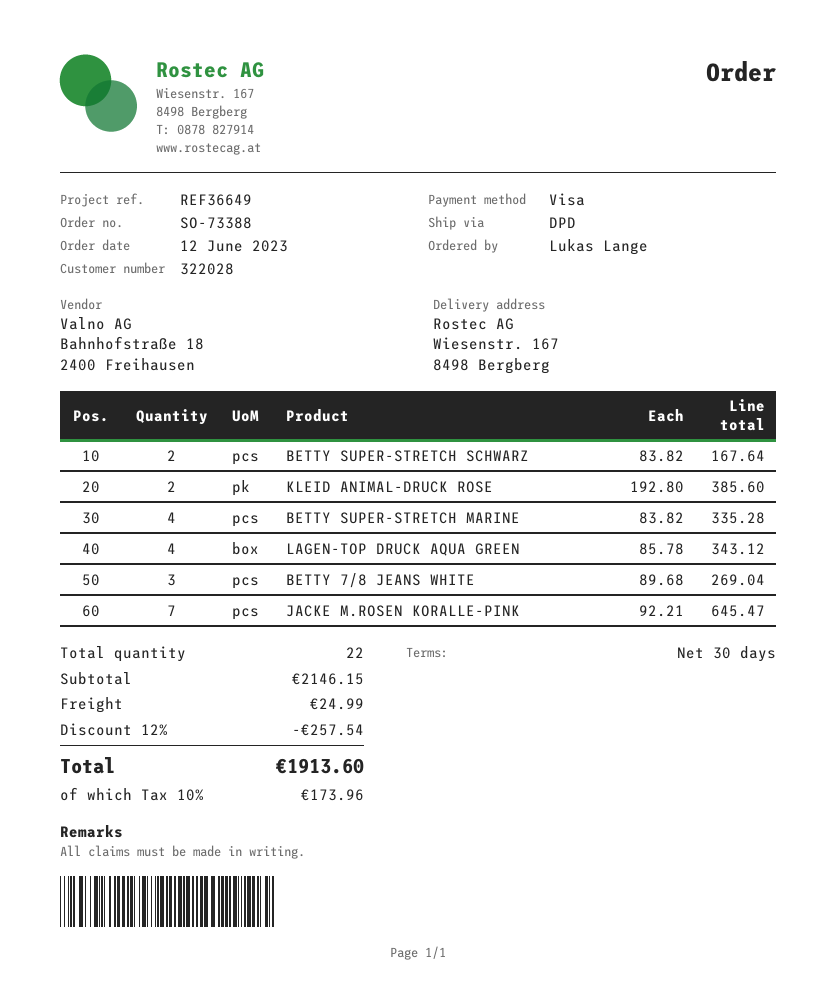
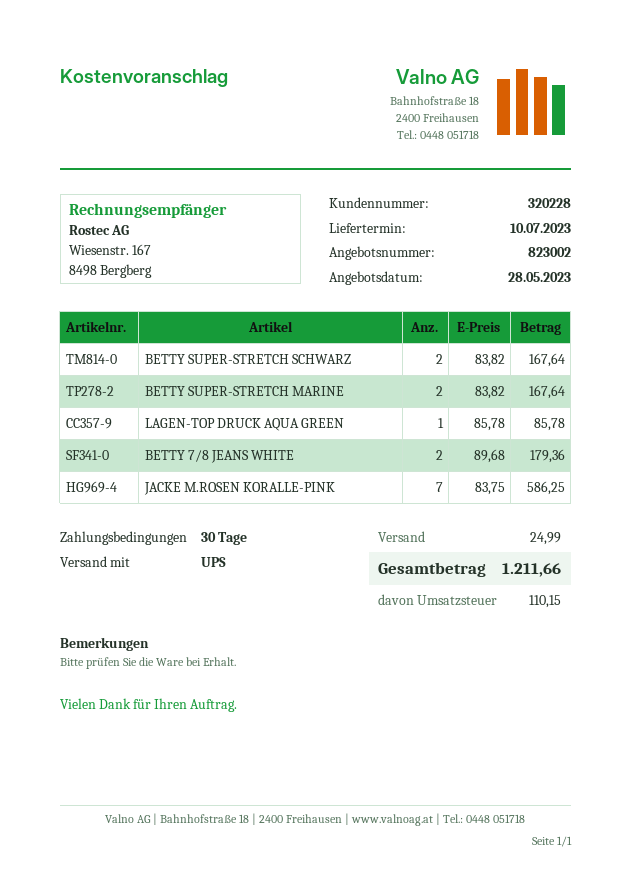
customer number: 322028 -> 320228
shipping method: DPD -> UPS
KLEID ANIMAL-DRUCK ROSE: 2 x 192.80 = 385.60 -> none
BETTY SUPER-STRETCH MARINE: 4 x 83.82 = 335.28 -> 2 x 83.82 = 167.64
LAGEN-TOP DRUCK AQUA GREEN: 4 x 85.78 = 343.12 -> 1 x 85.78 = 85.78
BETTY 7/8 JEANS WHITE: 3 x 89.68 = 269.04 -> 2 x 89.68 = 179.36
JACKE M.ROSEN KORALLE-PINK: 7 x 92.21 = 645.47 -> 7 x 83.75 = 586.25
discount: 12% = 257.54 -> none
tax: 173.96 -> 110.15
total: 1913.60 -> 1211.66

